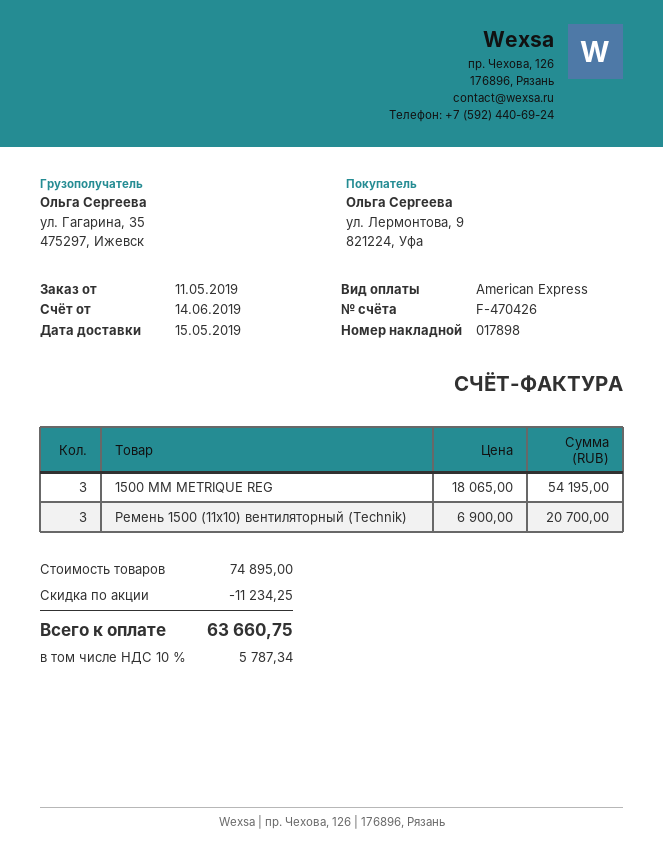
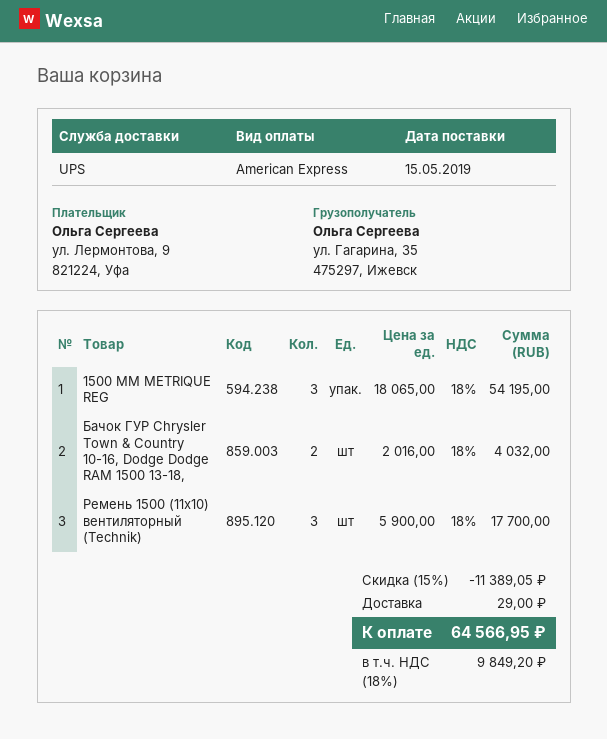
Ремень 1500 (11х10) вентиляторный (Technik): 3 x 6900.00 = 20700.00 -> 3 x 5900.00 = 17700.00
Бачок ГУР Chrysler Town & Country 10-16, Dodge Dodge RAM 1500 13-18,: none -> 2 x 2016.00 = 4032.00
discount: 11234.25 -> 11389.05
shipping: none -> 29.00
tax: 10% = 5787.34 -> 18% = 9849.20
total: 63660.75 -> 64566.95

